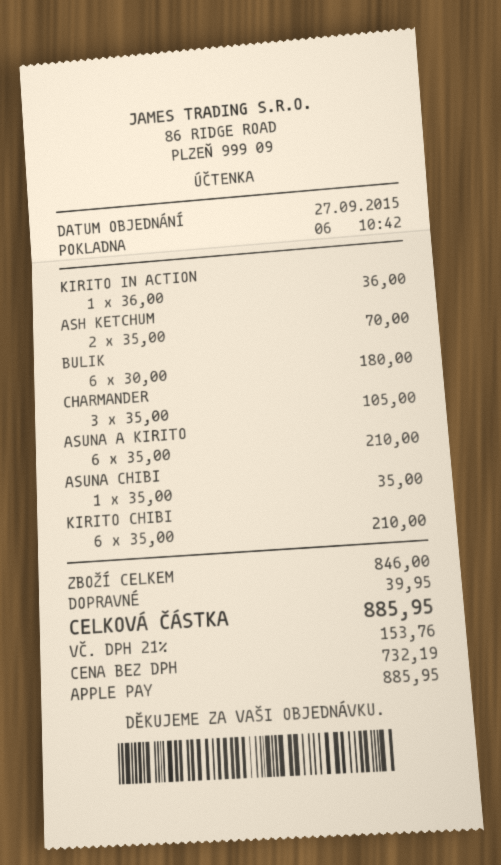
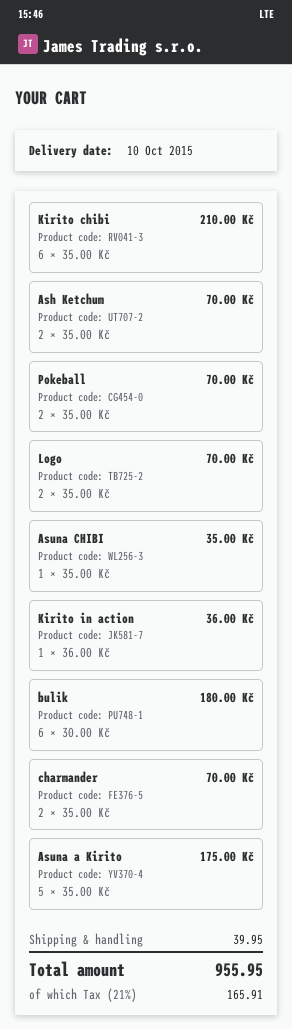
CHARMANDER: 3 x 35.00 = 105.00 -> 2 x 35.00 = 70.00
ASUNA A KIRITO: 6 x 35.00 = 210.00 -> 5 x 35.00 = 175.00
Pokeball: none -> 2 x 35.00 = 70.00
Logo: none -> 2 x 35.00 = 70.00
tax: 21% = 153.76 -> 21% = 165.91
total: 885.95 -> 955.95

